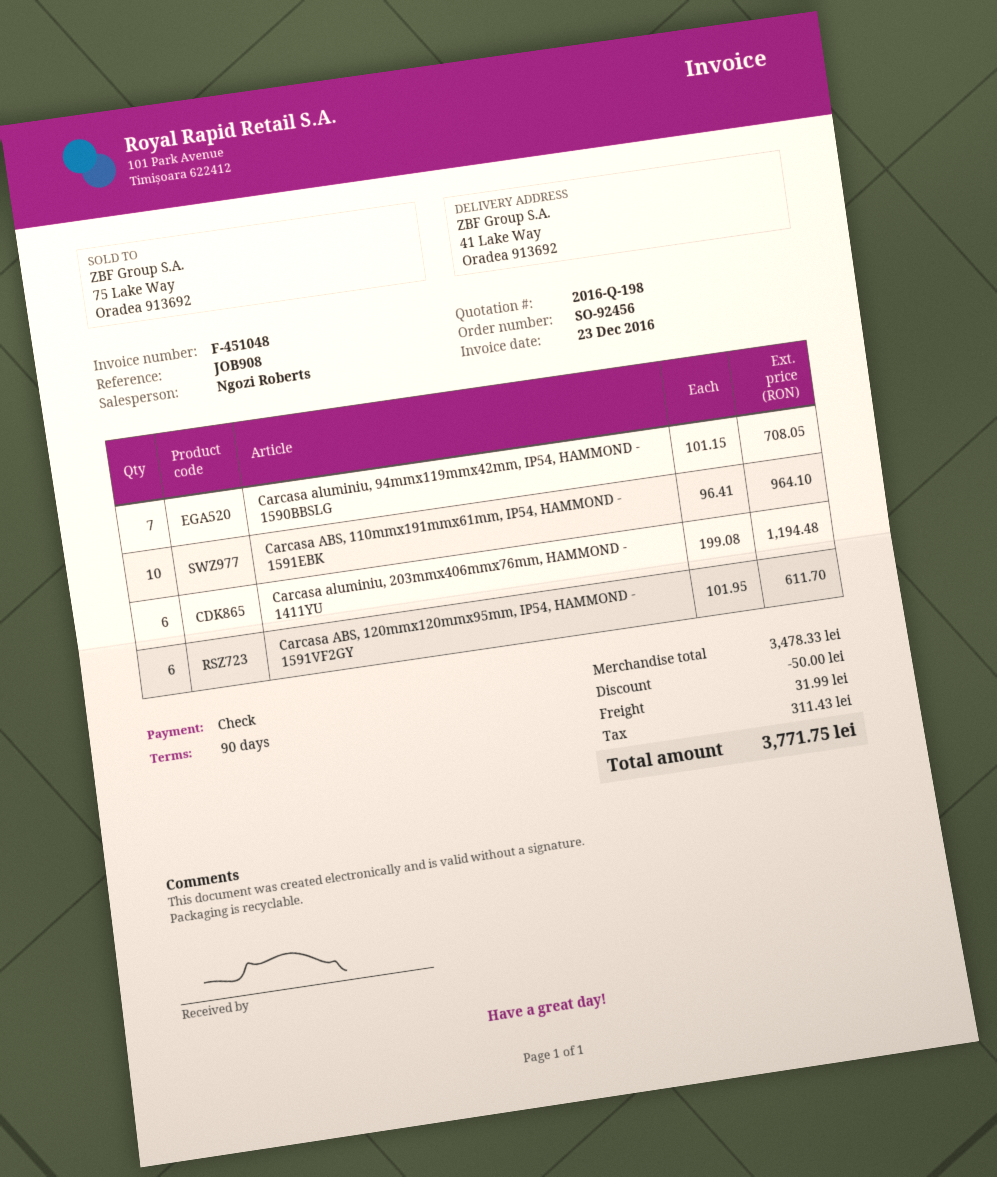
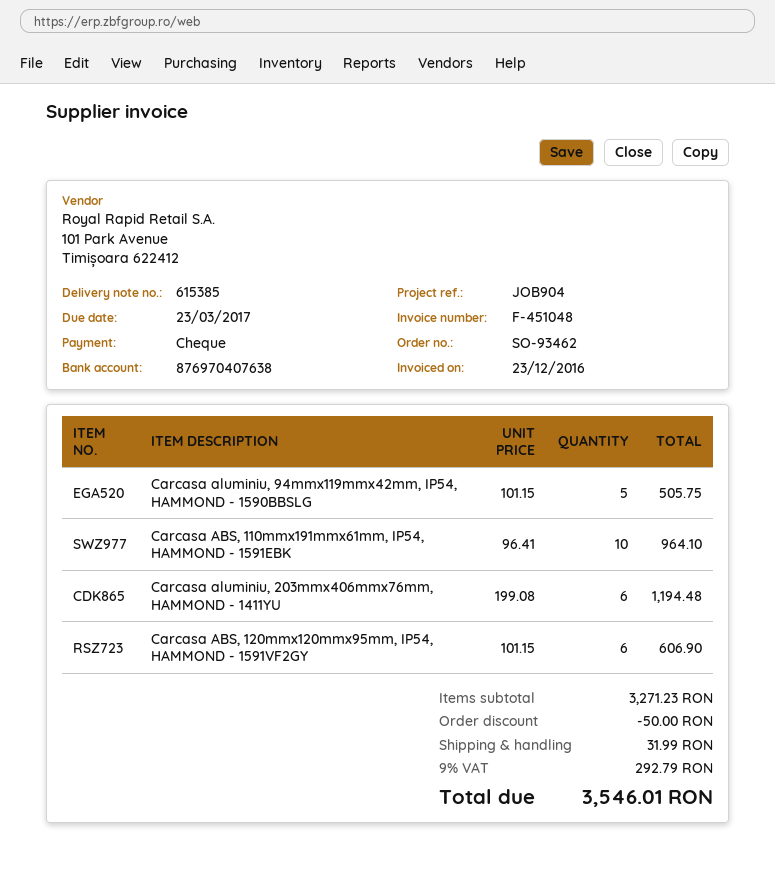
order number: SO-92456 -> SO-93462
reference: JOB908 -> JOB904
Carcasa aluminiu, 94mmx119mmx42mm, IP54, HAMMOND - 1590BBSLG: 7 x 101.15 = 708.05 -> 5 x 101.15 = 505.75
Carcasa ABS, 120mmx120mmx95mm, IP54, HAMMOND - 1591VF2GY: 6 x 101.95 = 611.70 -> 6 x 101.15 = 606.90
subtotal: 3478.33 -> 3271.23
tax: 311.43 -> 292.79
total: 3771.75 -> 3546.01

